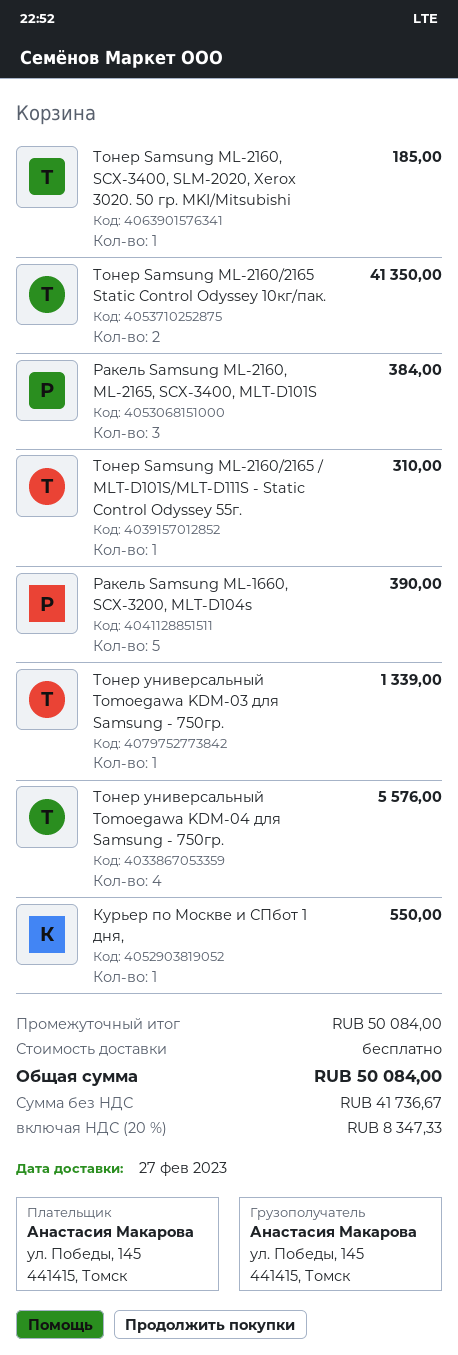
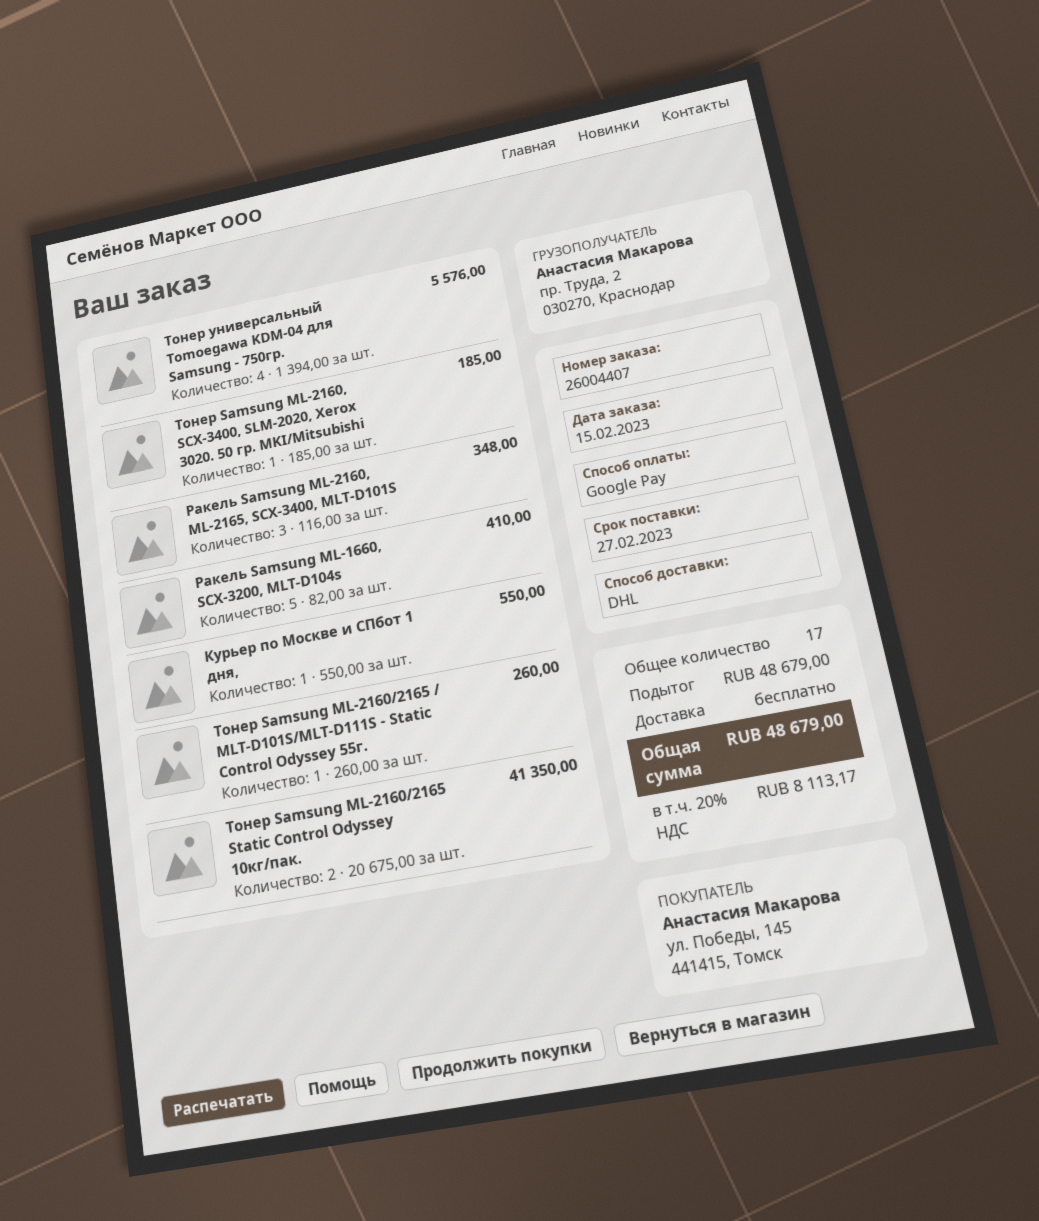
ship to: ул. Победы, 145, 441415, Томск -> пр. Труда, 2, 030270, Краснодар
Ракель Samsung ML-2160, ML-2165, SCX-3400, MLT-D101S: 3 for 384.00 -> 3 for 348.00
Тонер Samsung ML-2160/2165 / MLT-D101S/MLT-D111S - Static Control Odyssey 55г.: 1 for 310.00 -> 1 for 260.00
Ракель Samsung ML-1660, SCX-3200, MLT-D104s: 5 for 390.00 -> 5 for 410.00
Тонер универсальный Tomoegawa KDM-03 для Samsung - 750гр.: 1 for 1339.00 -> none
subtotal: 50084.00 -> 48679.00
tax: 20% = 8347.33 -> 20% = 8113.17
total: 50084.00 -> 48679.00

